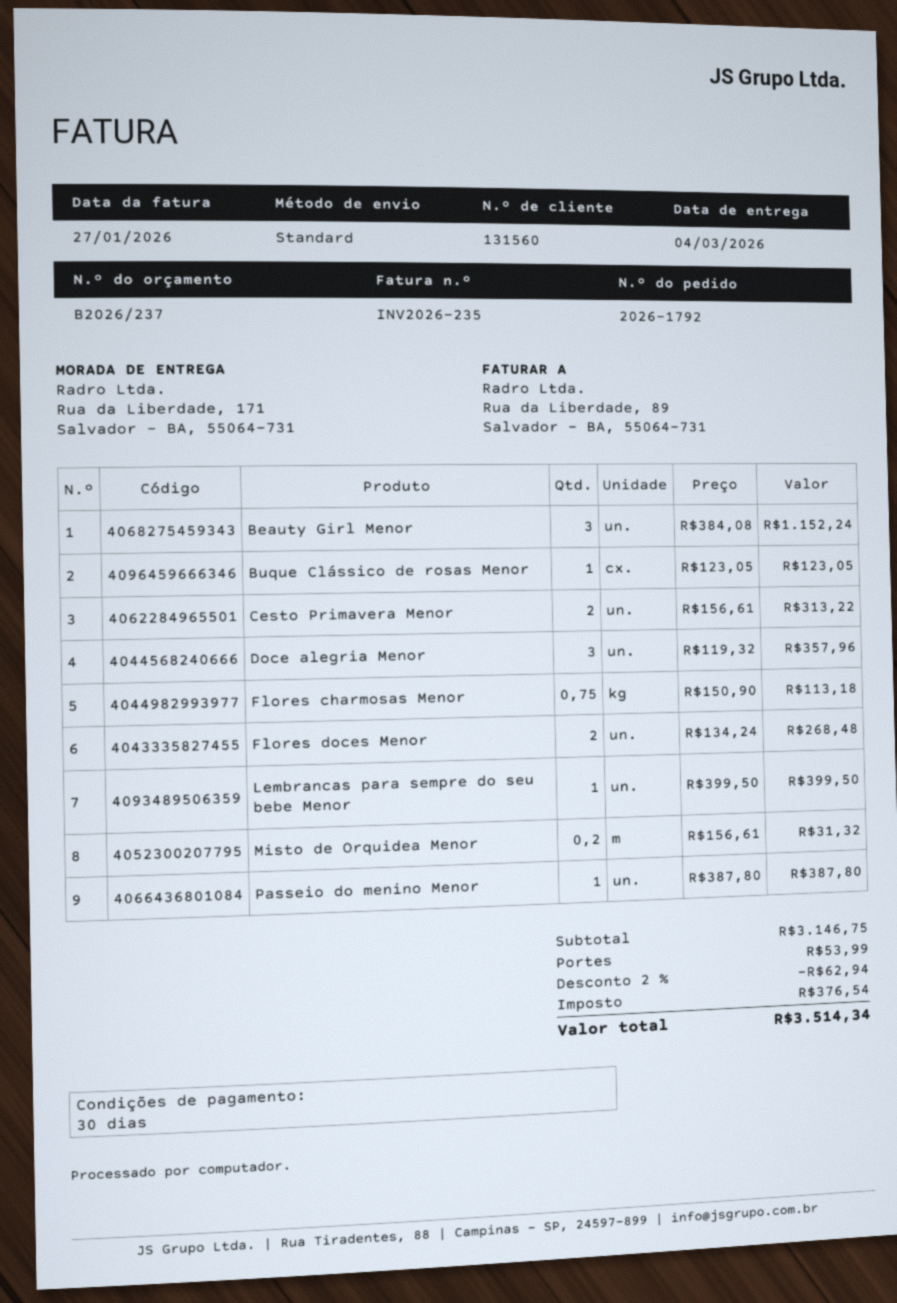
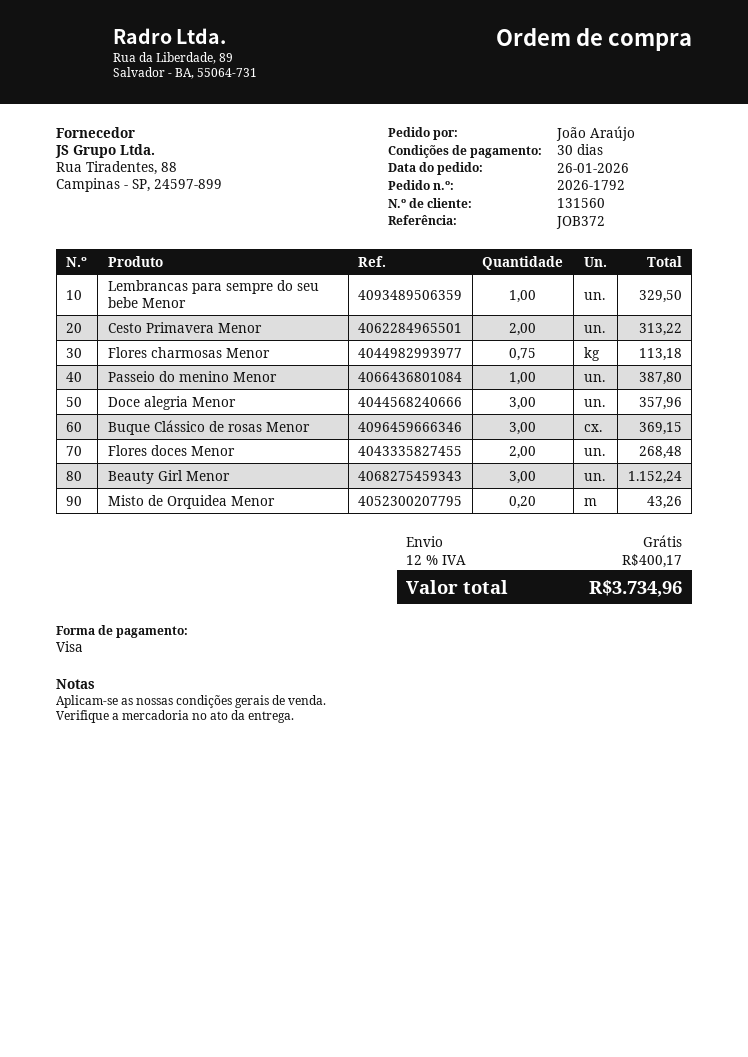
Buque Clássico de rosas Menor: 1 for 123.05 -> 3 for 369.15
Lembrancas para sempre do seu bebe Menor: 1 for 399.50 -> 1 for 329.50
Misto de Orquidea Menor: 0.2 for 31.32 -> 0.2 for 43.26
discount: 2% = 62.94 -> none
shipping: 53.99 -> 0.00
tax: 376.54 -> 400.17
total: 3514.34 -> 3734.96

